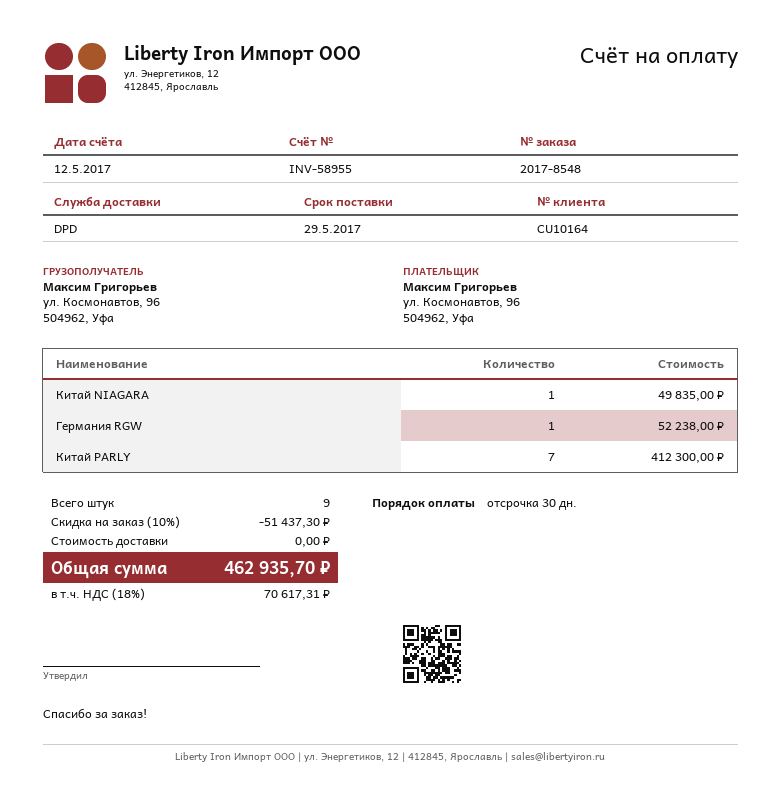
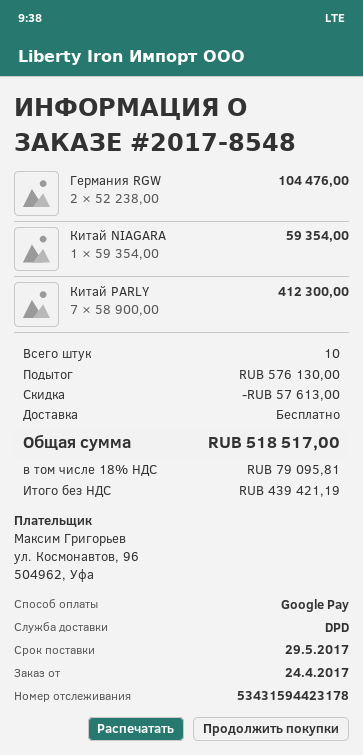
Китай NIAGARA: 1 for 49835.00 -> 1 for 59354.00
Германия RGW: 1 for 52238.00 -> 2 for 104476.00
total quantity: 9 -> 10
discount: 51437.30 -> 57613.00
tax: 18% = 70617.31 -> 18% = 79095.81
total: 462935.70 -> 518517.00

